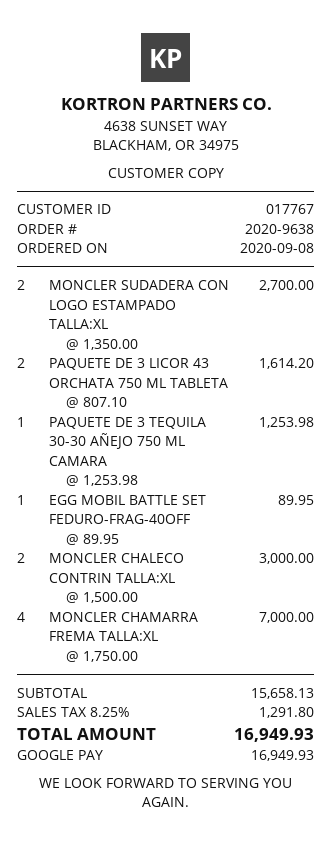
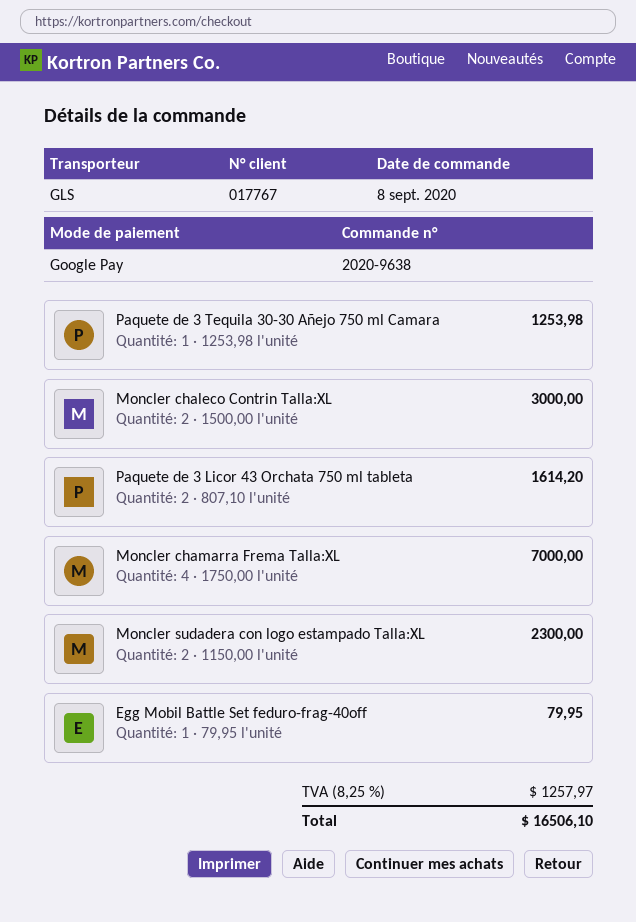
MONCLER SUDADERA CON LOGO ESTAMPADO TALLA:XL: 2 x 1350.00 = 2700.00 -> 2 x 1150.00 = 2300.00
EGG MOBIL BATTLE SET FEDURO-FRAG-40OFF: 1 x 89.95 = 89.95 -> 1 x 79.95 = 79.95
tax: 8.25% = 1291.80 -> 8.25% = 1257.97
total: 16949.93 -> 16506.10

